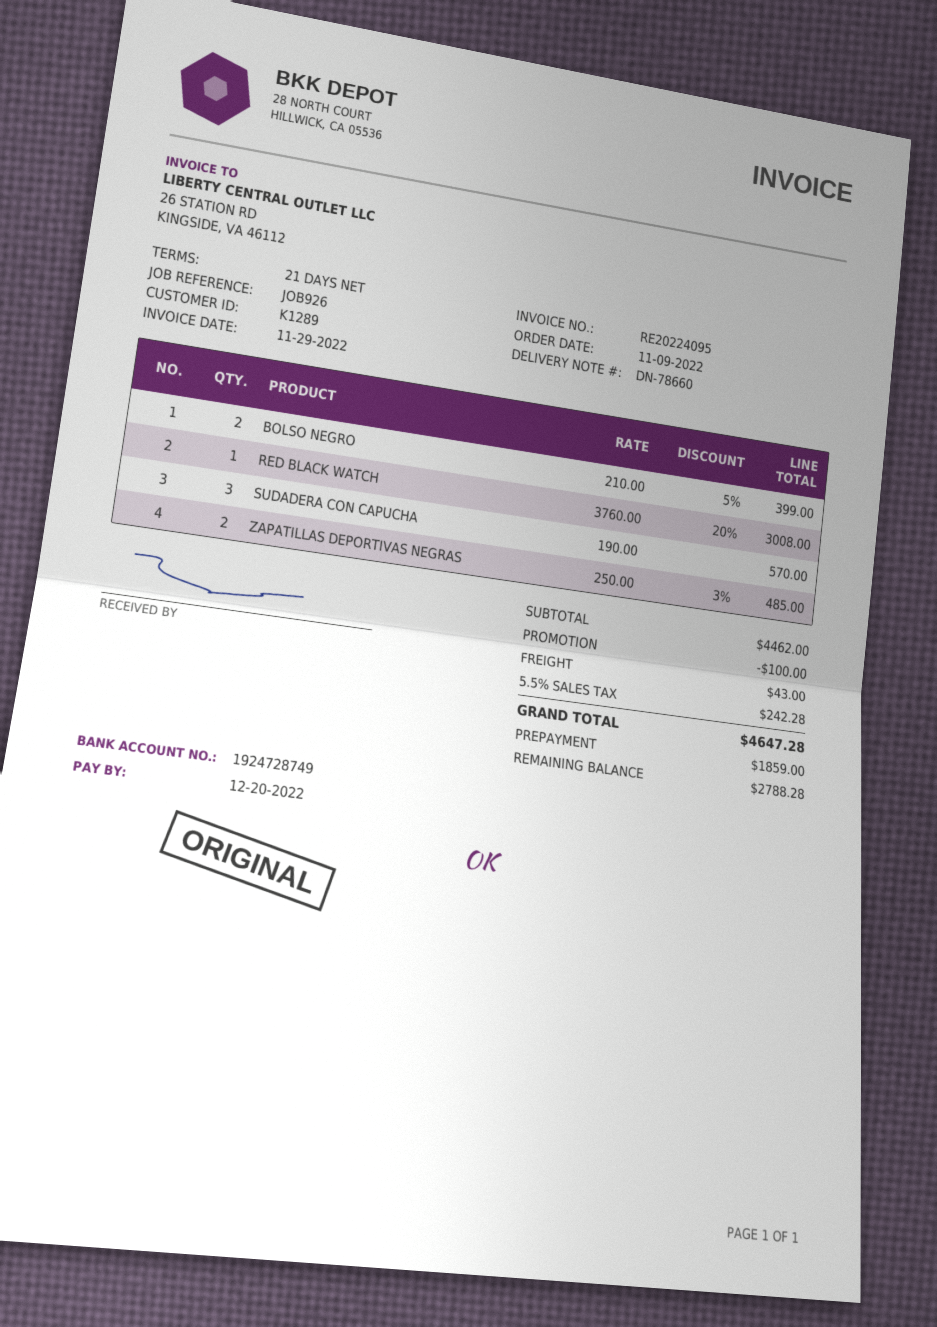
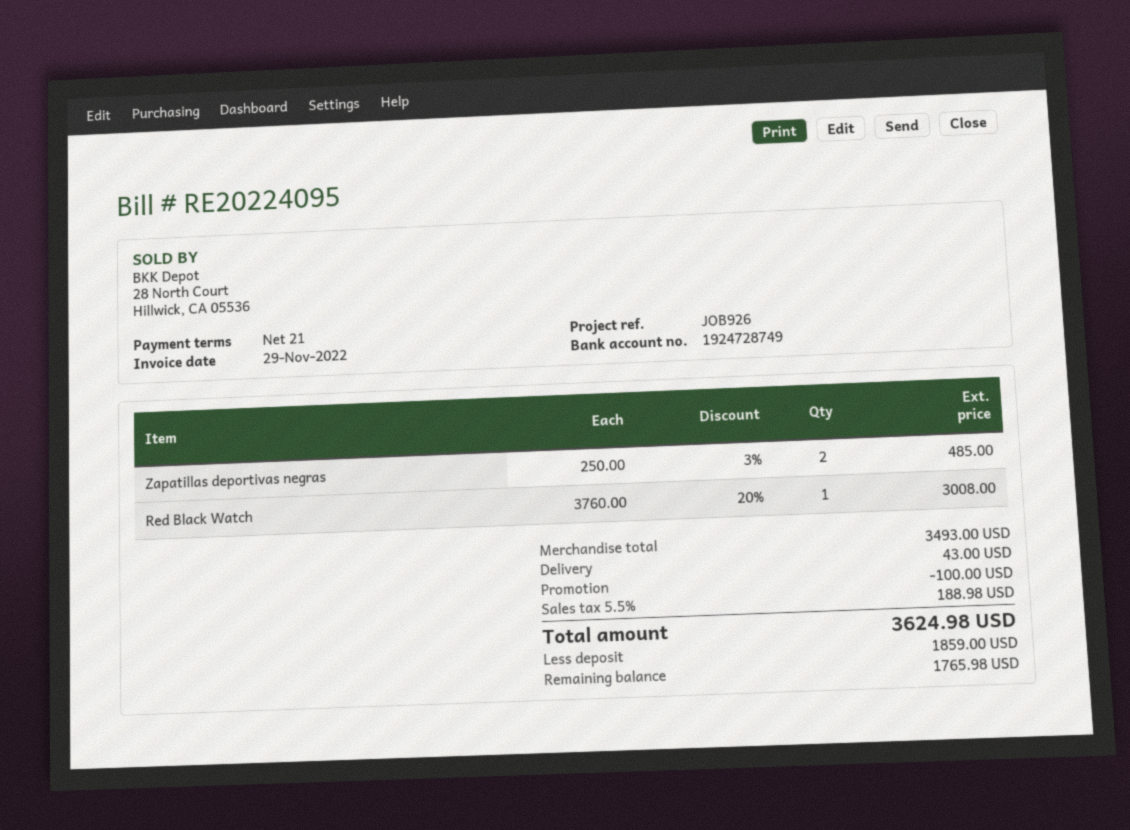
BOLSO NEGRO: 2 x 210.00 - 5% = 399.00 -> none
SUDADERA CON CAPUCHA: 3 x 190.00 = 570.00 -> none
subtotal: 4462.00 -> 3493.00
tax: 5.5% = 242.28 -> 5.5% = 188.98
total: 4647.28 -> 3624.98
balance: 2788.28 -> 1765.98

